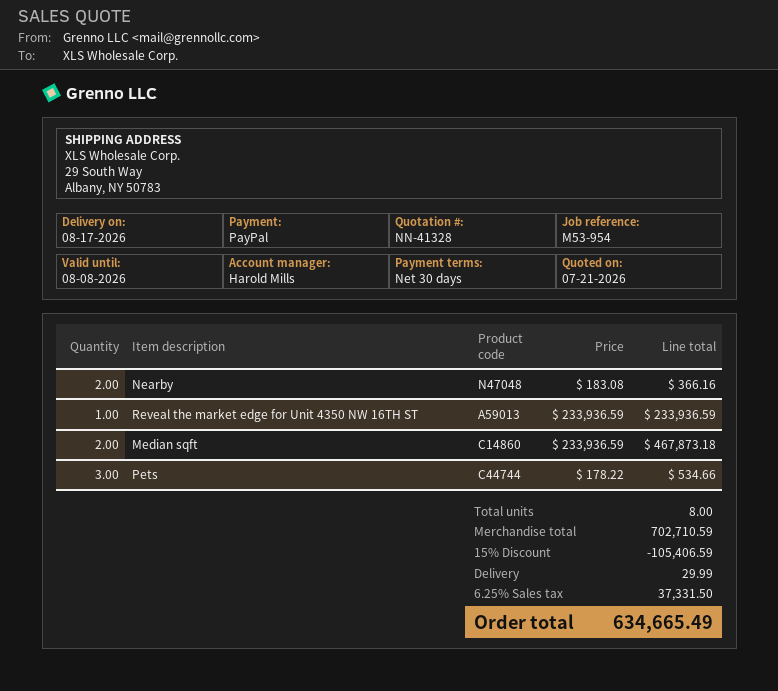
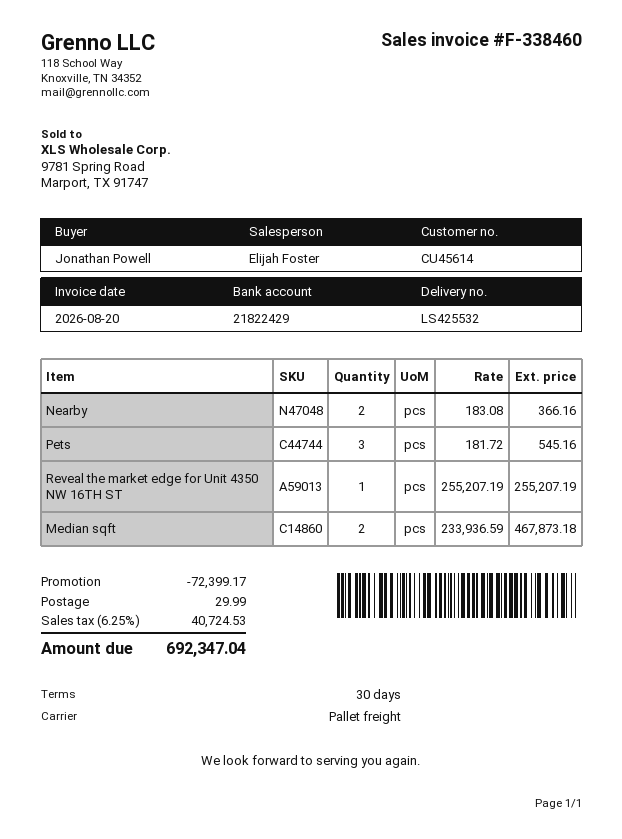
sales rep: Harold Mills -> Elijah Foster
Reveal the market edge for Unit 4350 NW 16TH ST: 1 x 233936.59 = 233936.59 -> 1 x 255207.19 = 255207.19
Pets: 3 x 178.22 = 534.66 -> 3 x 181.72 = 545.16
discount: 105406.59 -> 72399.17
tax: 6.25% = 37331.50 -> 6.25% = 40724.53
total: 634665.49 -> 692347.04

